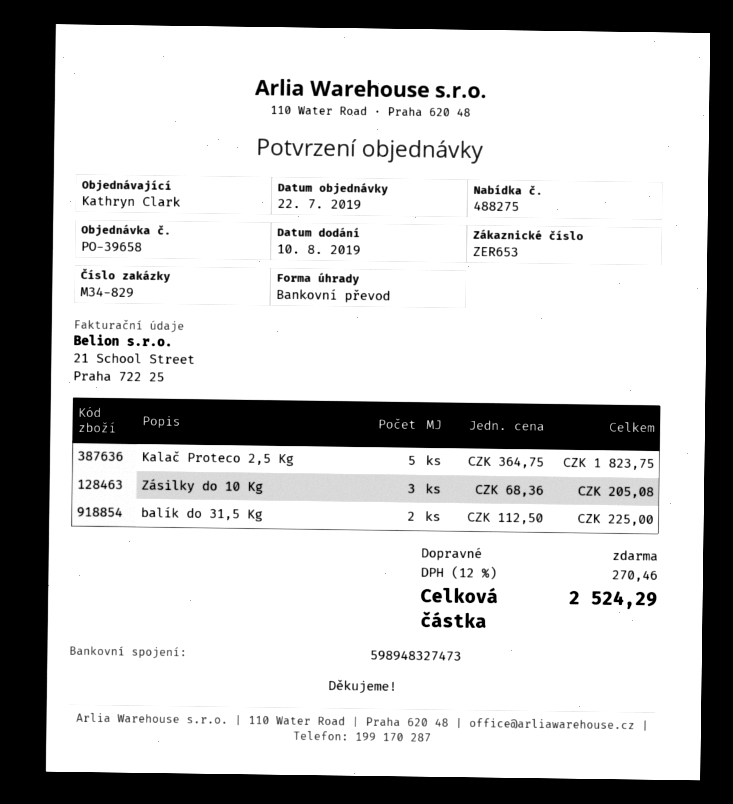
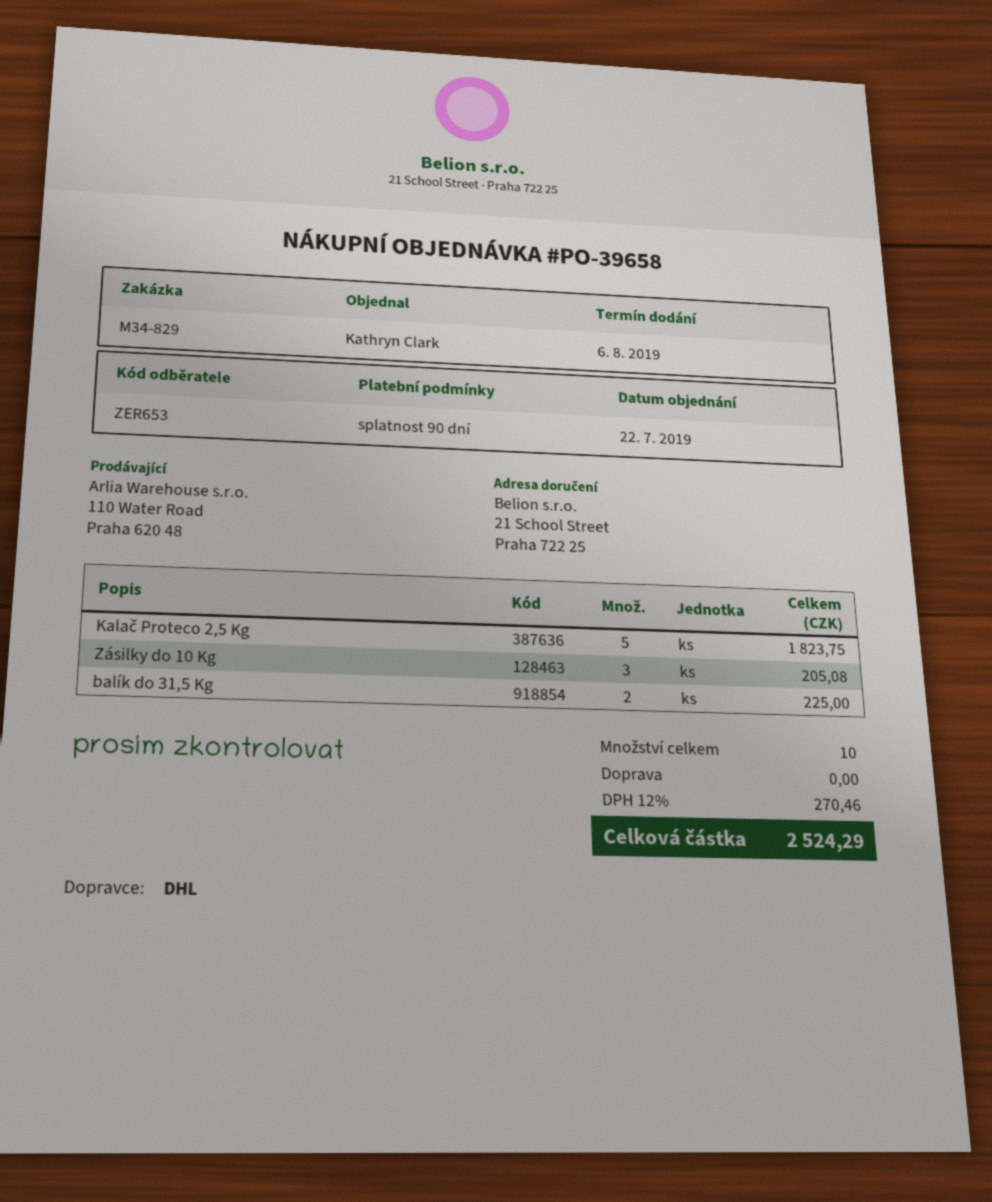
delivery date: 2019-08-10 -> 2019-08-06

